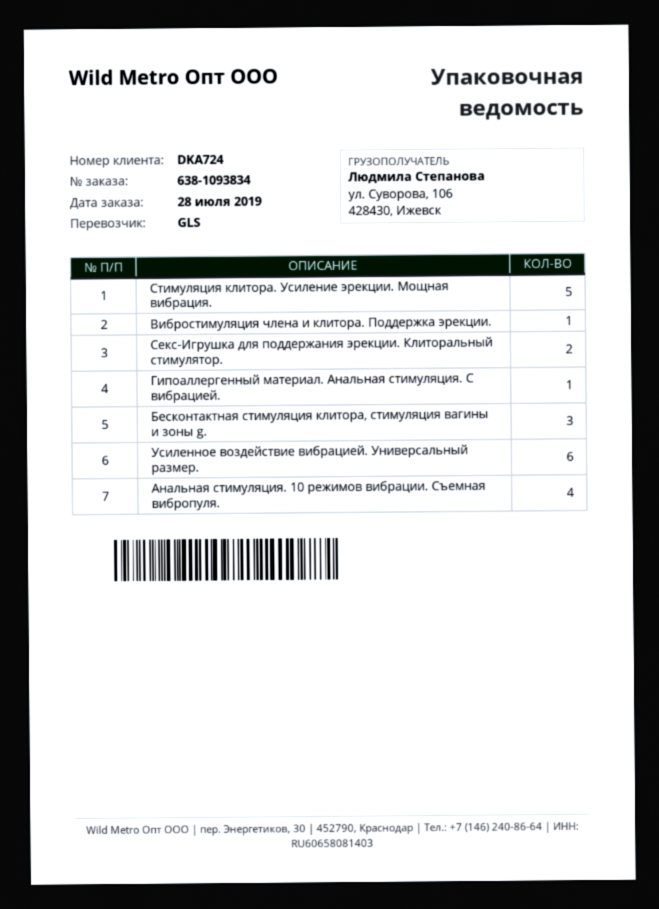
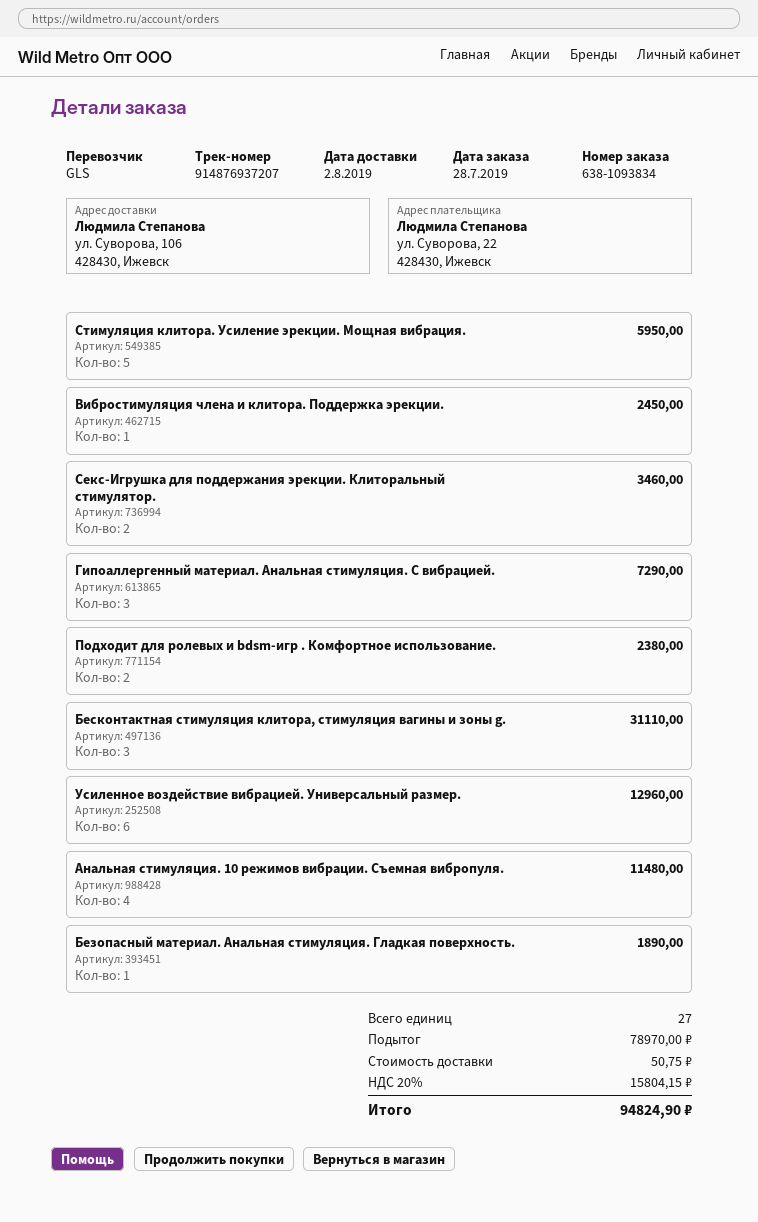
Гипоаллергенный материал. Анальная стимуляция. С вибрацией.: 1 -> 3
Подходит для ролевых и bdsm-игр . Комфортное использование.: none -> 2
Безопасный материал. Анальная стимуляция. Гладкая поверхность.: none -> 1

